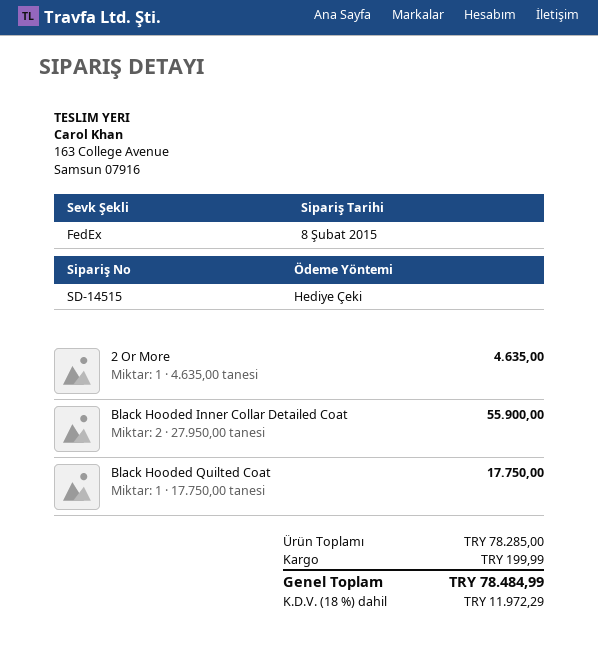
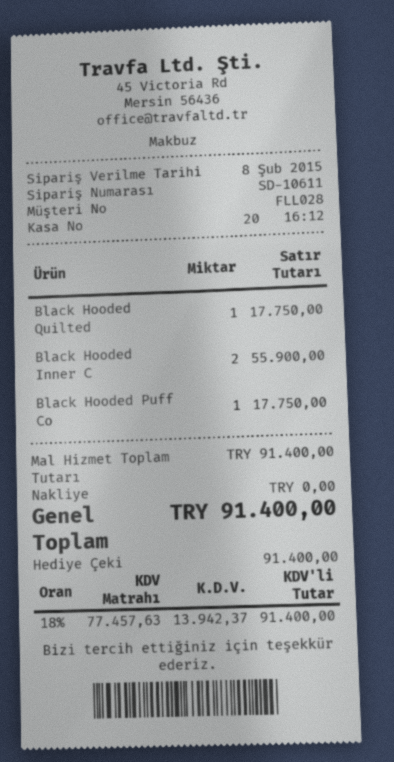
order number: SD-14515 -> SD-10611
2 Or More: 1 for 4635.00 -> none
Black Hooded Puff Co: none -> 1 for 17750.00
subtotal: 78285.00 -> 91400.00
shipping: 199.99 -> 0.00
tax: 18% = 11972.29 -> 18% = 13942.37
total: 78484.99 -> 91400.00

